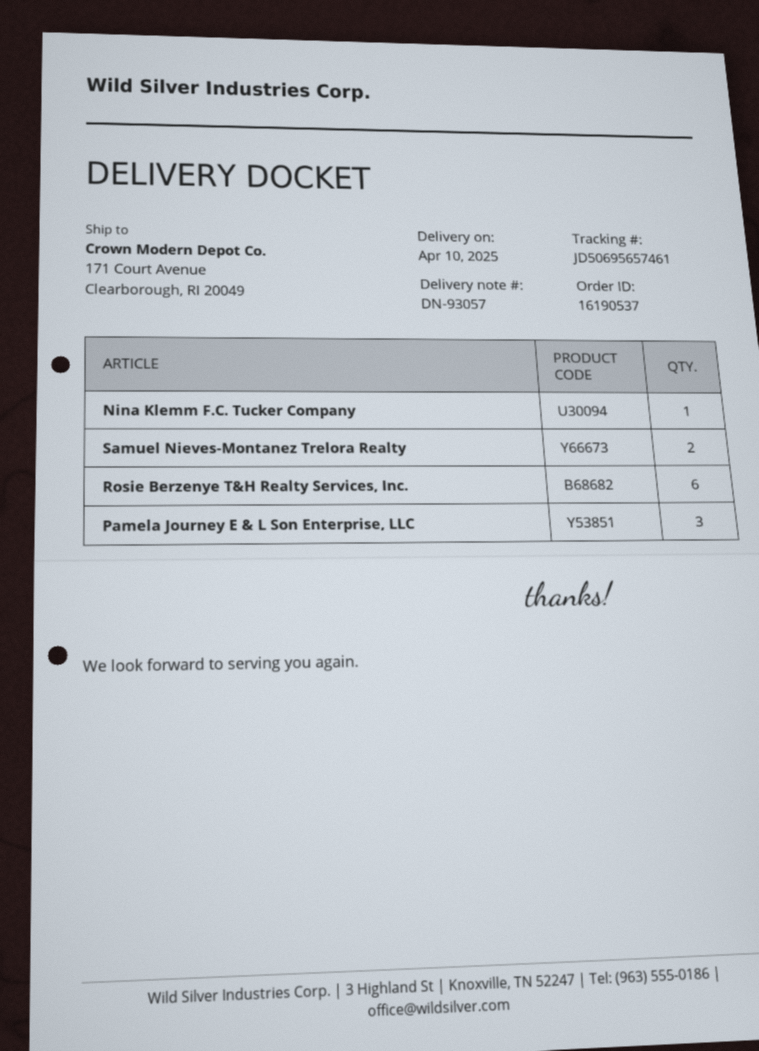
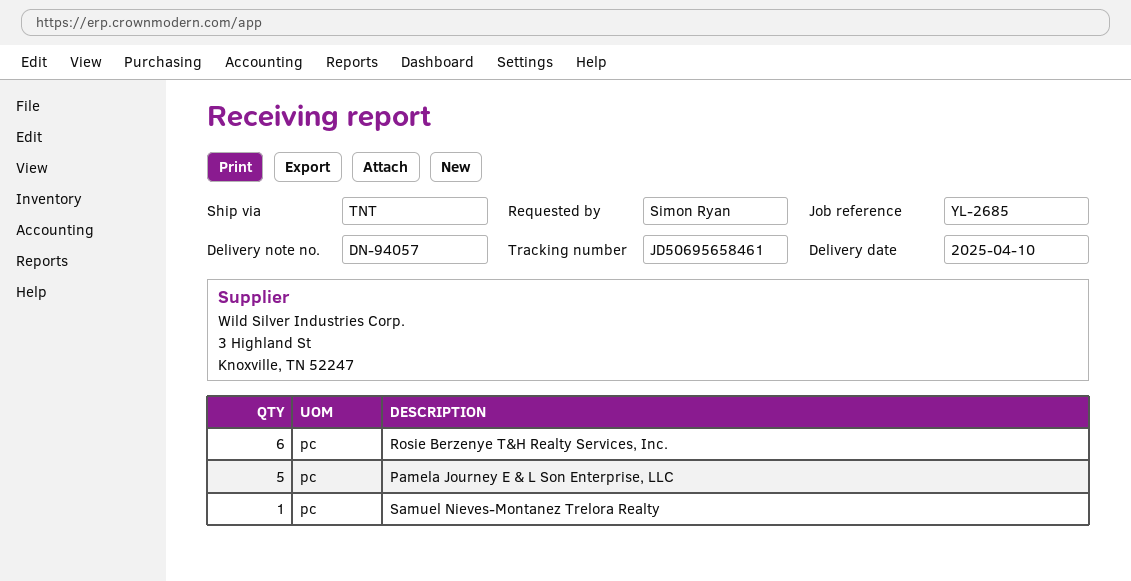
delivery note number: DN-93057 -> DN-94057
tracking number: JD50695657461 -> JD50695658461
Nina Klemm F.C. Tucker Company: 1 -> none
Samuel Nieves-Montanez Trelora Realty: 2 -> 1
Pamela Journey E & L Son Enterprise, LLC: 3 -> 5

